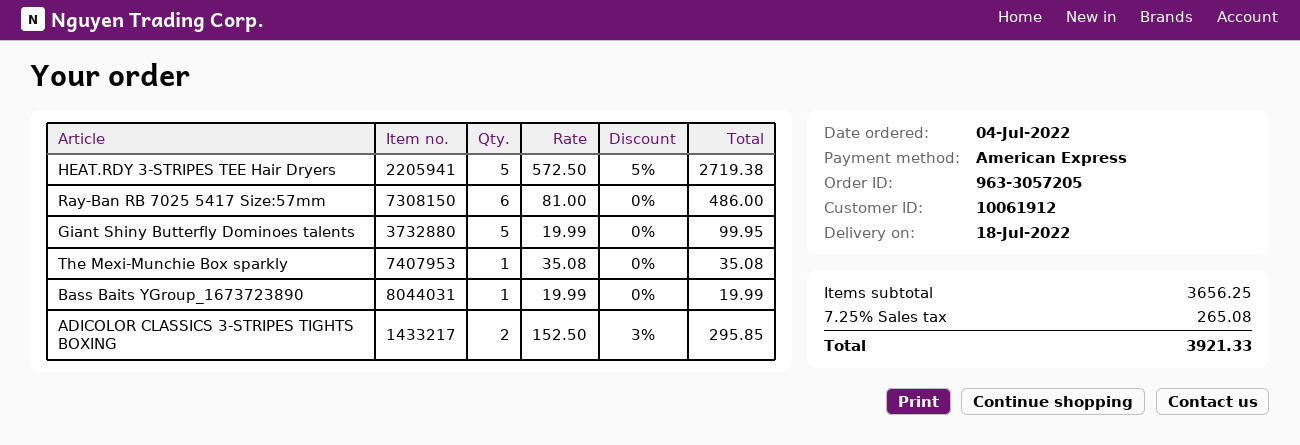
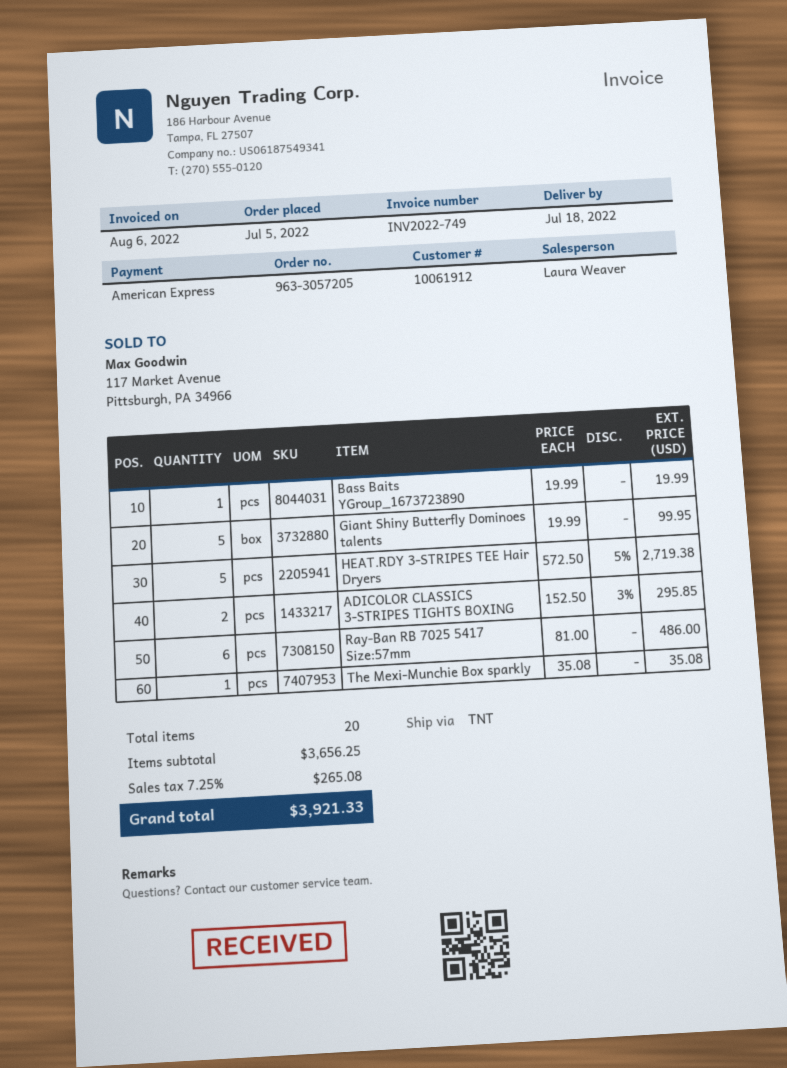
order date: 2022-07-04 -> 2022-07-05

